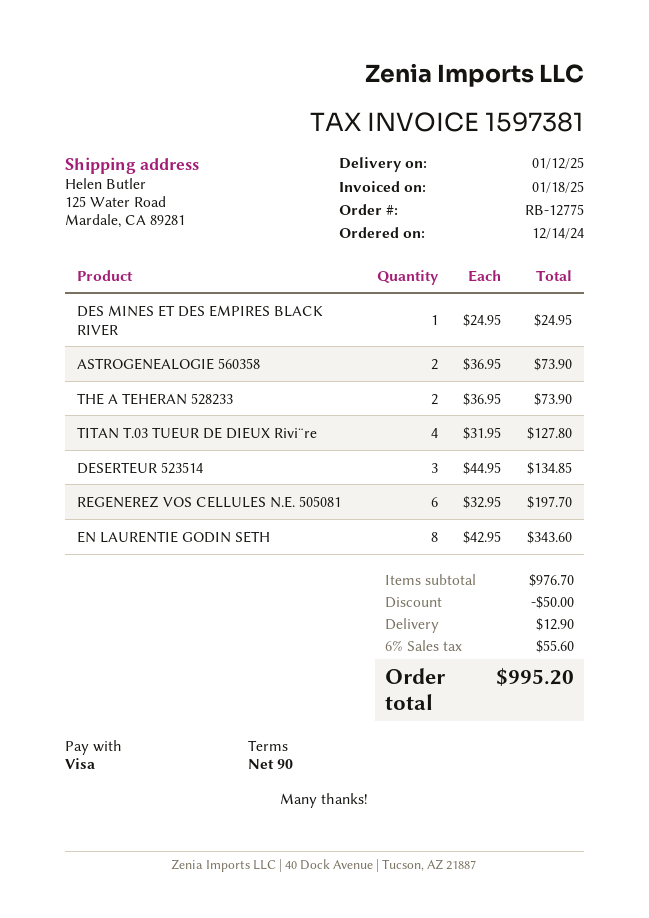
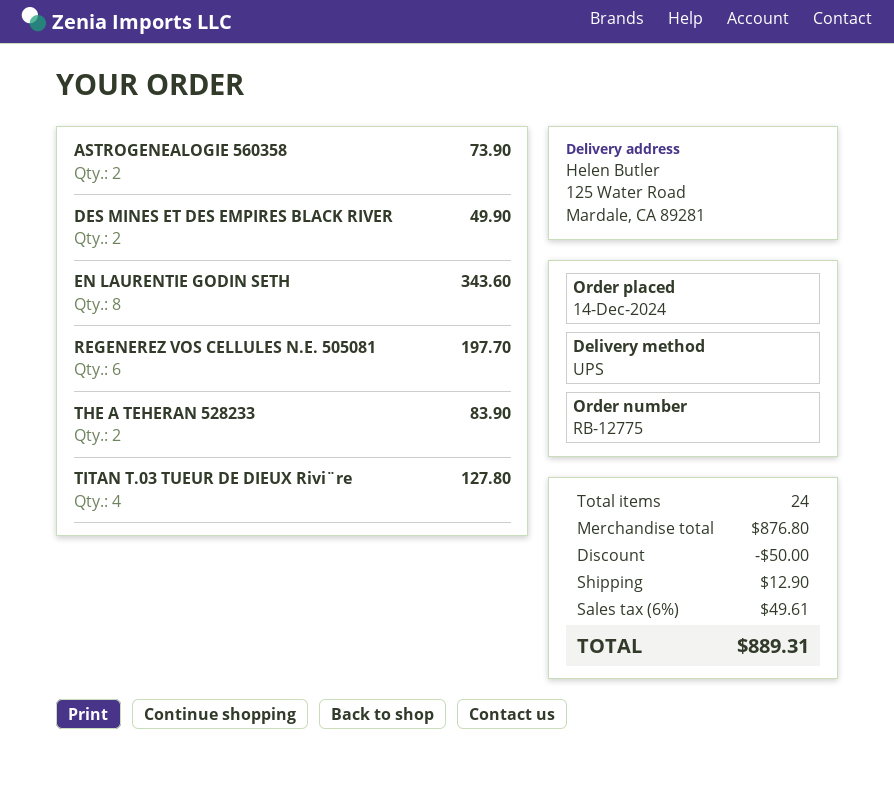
DES MINES ET DES EMPIRES BLACK RIVER: 1 for 24.95 -> 2 for 49.90
THE A TEHERAN 528233: 2 for 73.90 -> 2 for 83.90
DESERTEUR 523514: 3 for 134.85 -> none
subtotal: 976.70 -> 876.80
tax: 6% = 55.60 -> 6% = 49.61
total: 995.20 -> 889.31

